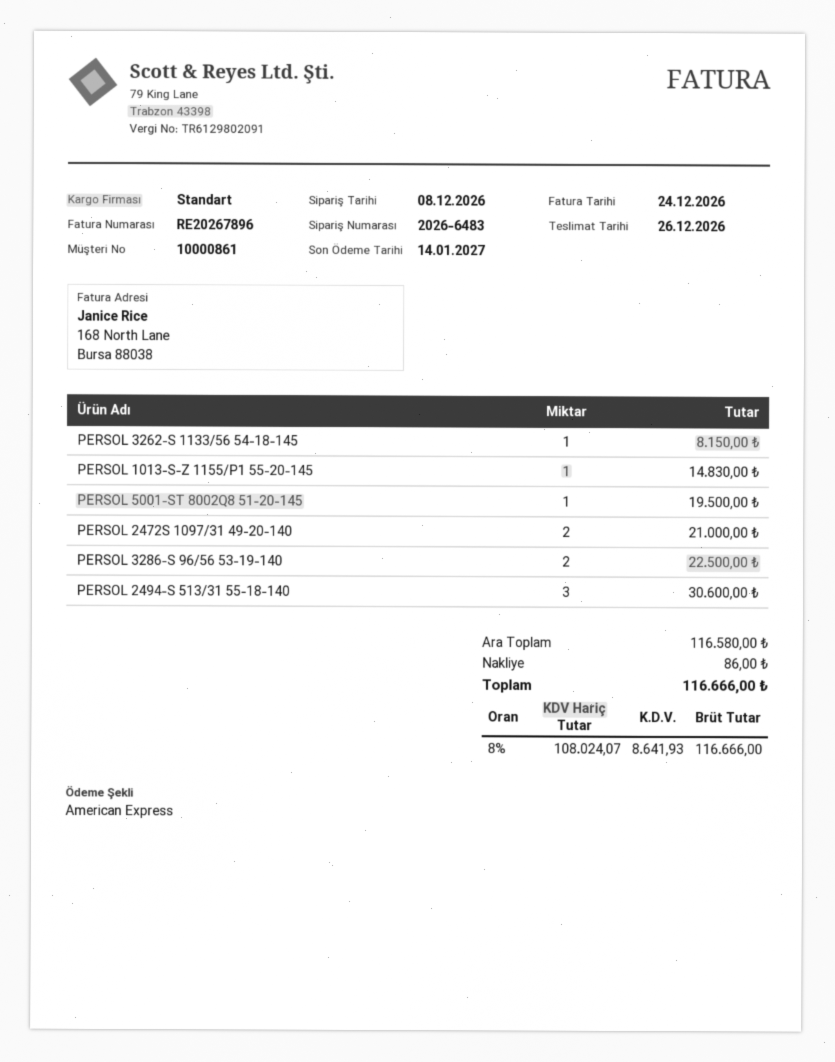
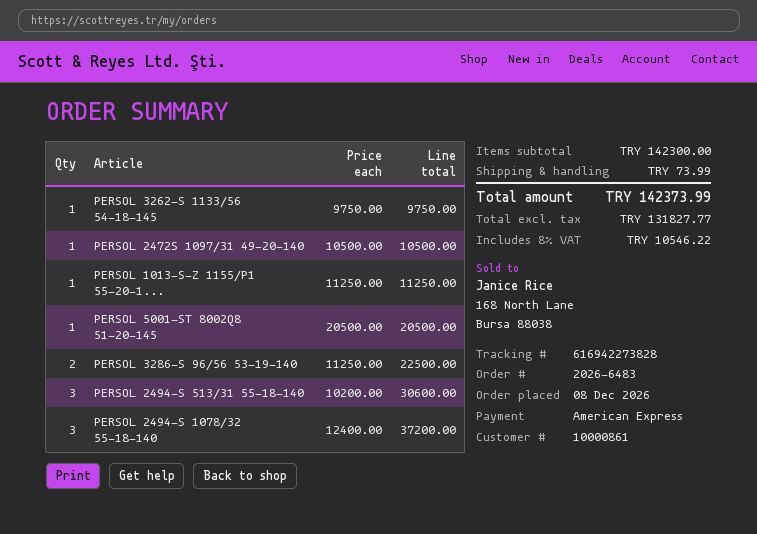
PERSOL 3262-S 1133/56 54-18-145: 1 for 8150.00 -> 1 for 9750.00
PERSOL 1013-S-Z 1155/P1 55-20-145: 1 for 14830.00 -> 1 for 11250.00
PERSOL 5001-ST 8002Q8 51-20-145: 1 for 19500.00 -> 1 for 20500.00
PERSOL 2472S 1097/31 49-20-140: 2 for 21000.00 -> 1 for 10500.00
PERSOL 2494-S 1078/32 55-18-140: none -> 3 for 37200.00
subtotal: 116580.00 -> 142300.00
shipping: 86.00 -> 73.99
net: 108024.07 -> 131827.77
tax: 8% = 8641.93 -> 8% = 10546.22
total: 116666.00 -> 142373.99

